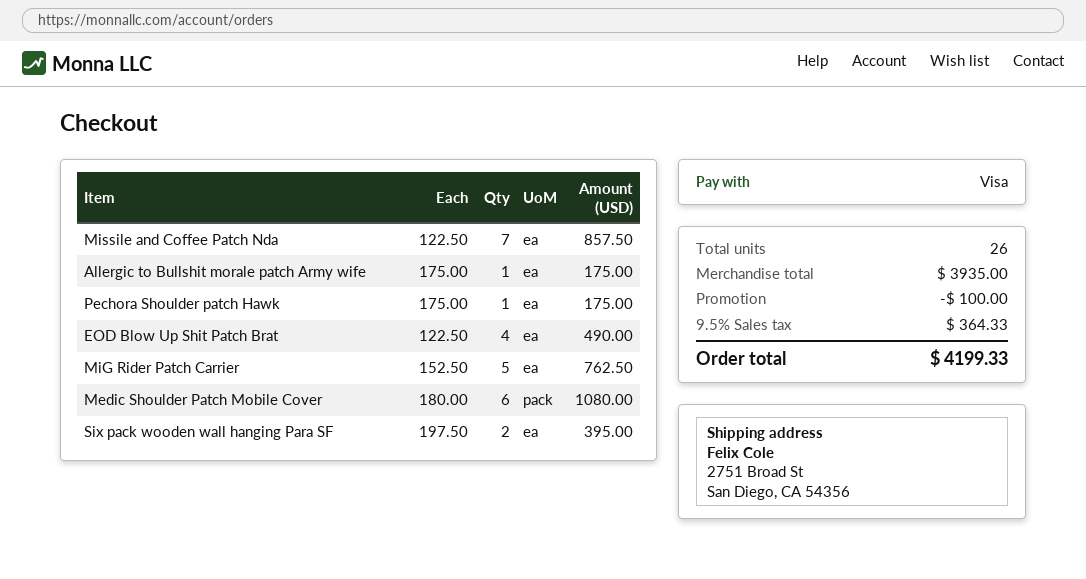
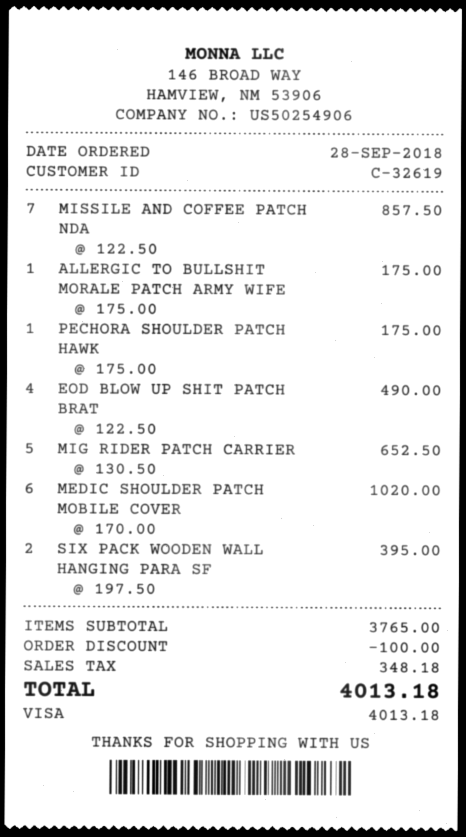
MiG Rider Patch Carrier: 5 x 152.50 = 762.50 -> 5 x 130.50 = 652.50
Medic Shoulder Patch Mobile Cover: 6 x 180.00 = 1080.00 -> 6 x 170.00 = 1020.00
subtotal: 3935.00 -> 3765.00
tax: 364.33 -> 348.18
total: 4199.33 -> 4013.18

